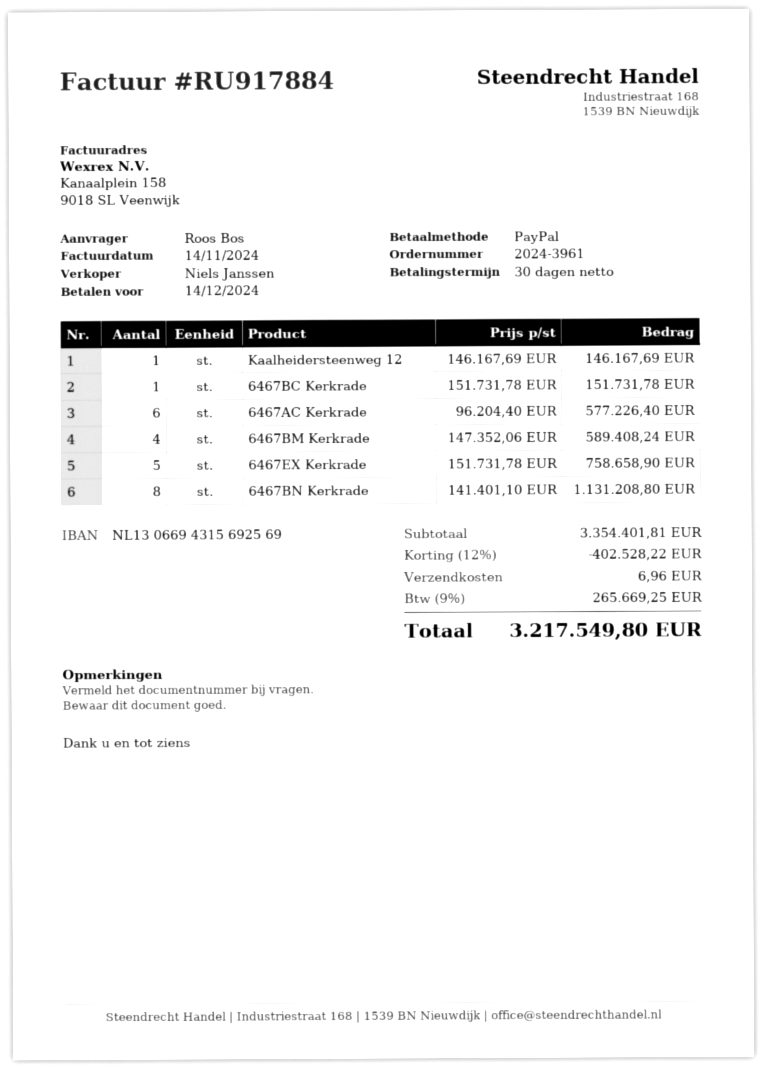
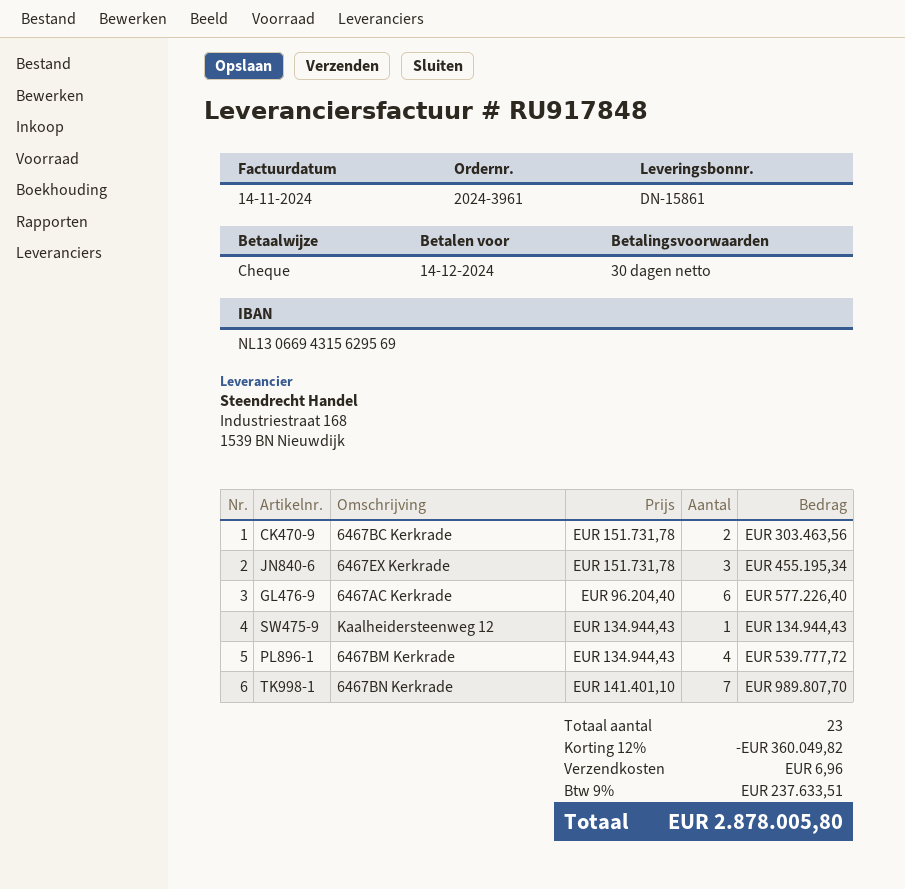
invoice number: RU917884 -> RU917848
payment method: PayPal -> cheque
bank account: NL1306694315692569 -> NL1306694315629569
Kaalheidersteenweg 12: 1 x 146167.69 = 146167.69 -> 1 x 134944.43 = 134944.43
6467BC Kerkrade: 1 x 151731.78 = 151731.78 -> 2 x 151731.78 = 303463.56
6467BM Kerkrade: 4 x 147352.06 = 589408.24 -> 4 x 134944.43 = 539777.72
6467EX Kerkrade: 5 x 151731.78 = 758658.90 -> 3 x 151731.78 = 455195.34
6467BN Kerkrade: 8 x 141401.10 = 1131208.80 -> 7 x 141401.10 = 989807.70
discount: 12% = 402528.22 -> 12% = 360049.82
tax: 9% = 265669.25 -> 9% = 237633.51
total: 3217549.80 -> 2878005.80

